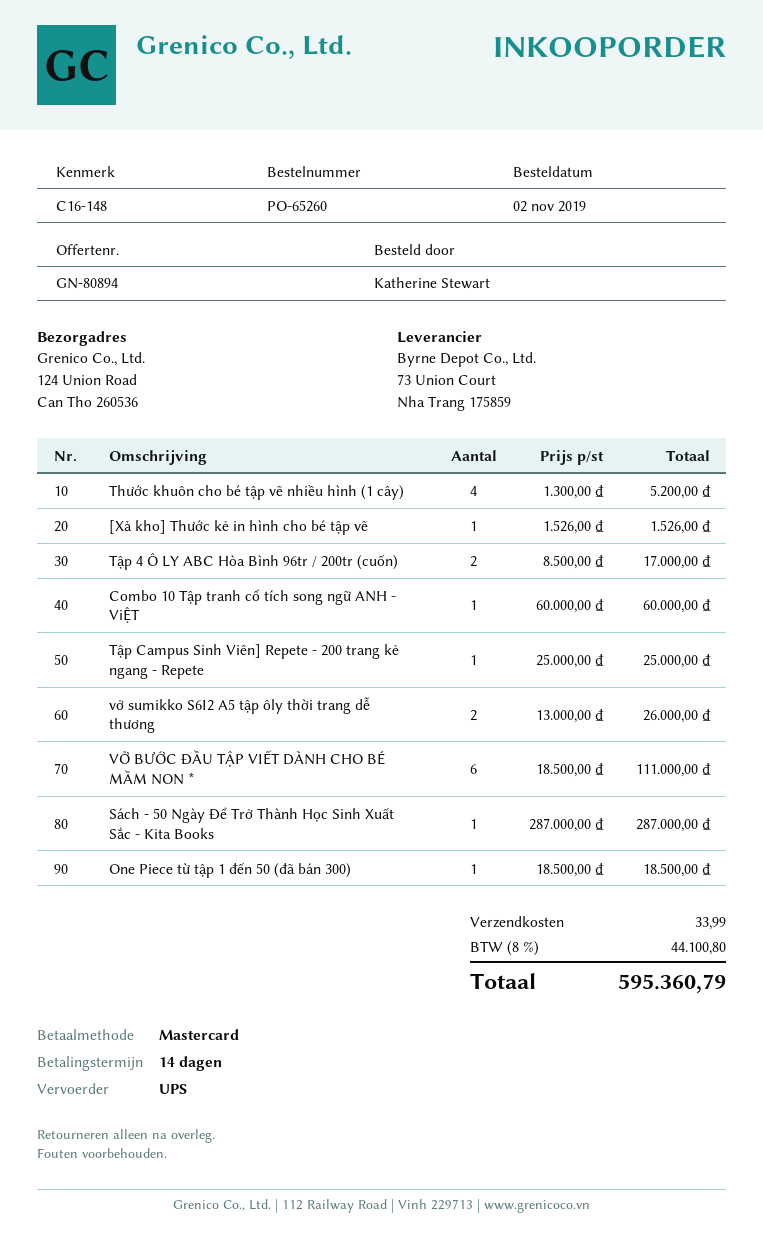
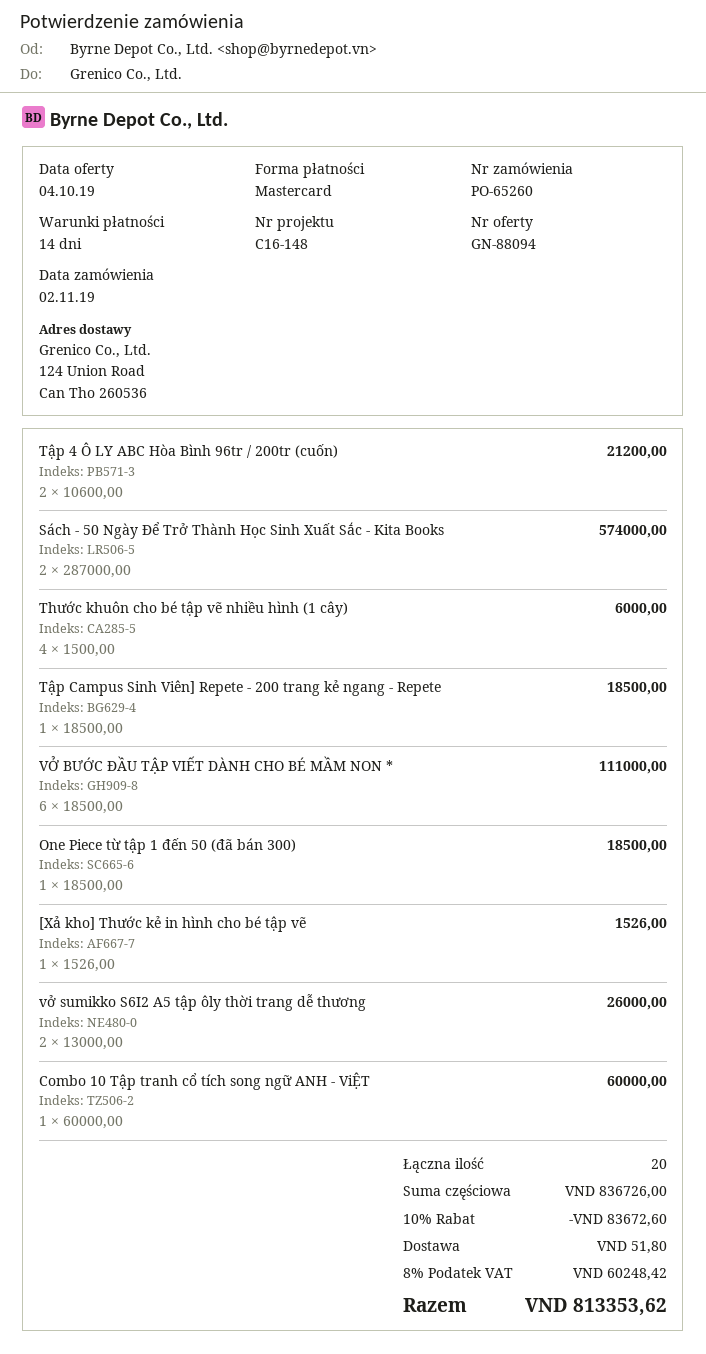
quote number: GN-80894 -> GN-88094
Thước khuôn cho bé tập vẽ nhiều hình (1 cây): 4 x 1300.00 = 5200.00 -> 4 x 1500.00 = 6000.00
Tập 4 Ô LY ABC Hòa Bình 96tr / 200tr (cuốn): 2 x 8500.00 = 17000.00 -> 2 x 10600.00 = 21200.00
Tập Campus Sinh Viên] Repete - 200 trang kẻ ngang - Repete: 1 x 25000.00 = 25000.00 -> 1 x 18500.00 = 18500.00
Sách - 50 Ngày Để Trở Thành Học Sinh Xuất Sắc - Kita Books: 1 x 287000.00 = 287000.00 -> 2 x 287000.00 = 574000.00
discount: none -> 10% = 83672.60
shipping: 33.99 -> 51.80
tax: 8% = 44100.80 -> 8% = 60248.42
total: 595360.79 -> 813353.62

